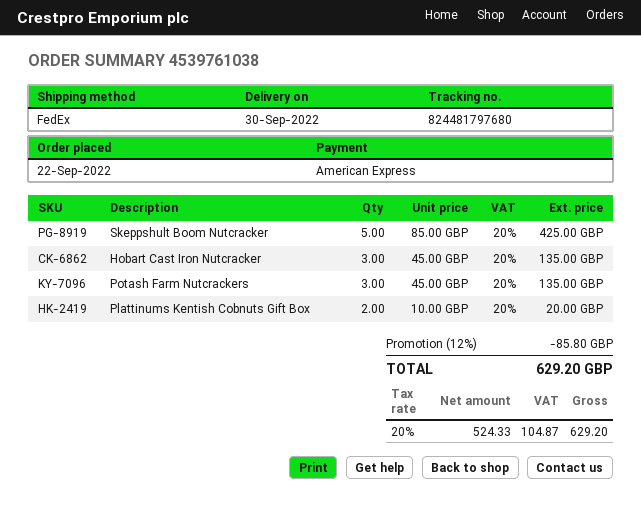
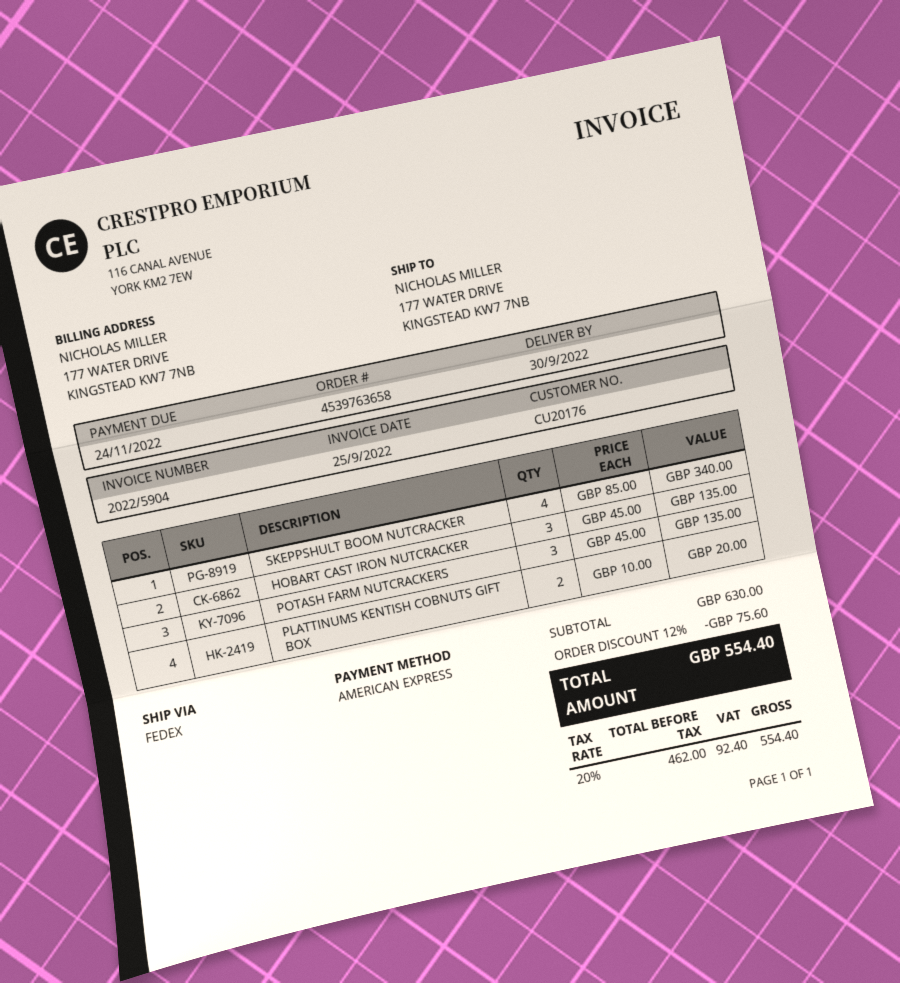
order number: 4539761038 -> 4539763658
Skeppshult Boom Nutcracker: 5 x 85.00 = 425.00 -> 4 x 85.00 = 340.00
discount: 12% = 85.80 -> 12% = 75.60
net: 524.33 -> 462.00
tax: 20% = 104.87 -> 20% = 92.40
total: 629.20 -> 554.40

